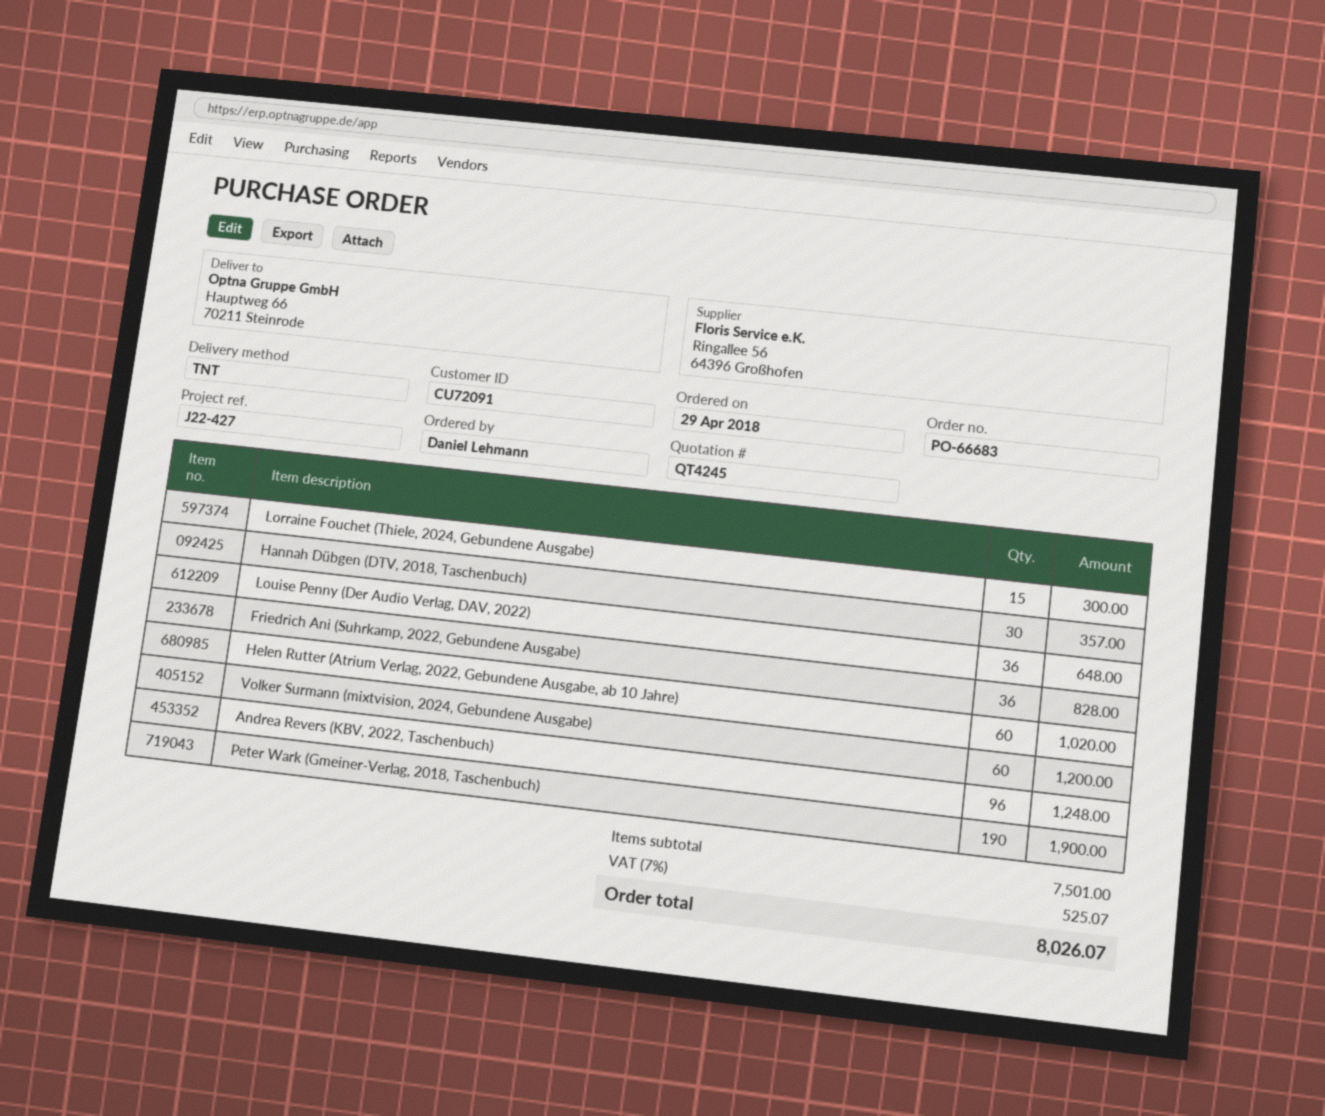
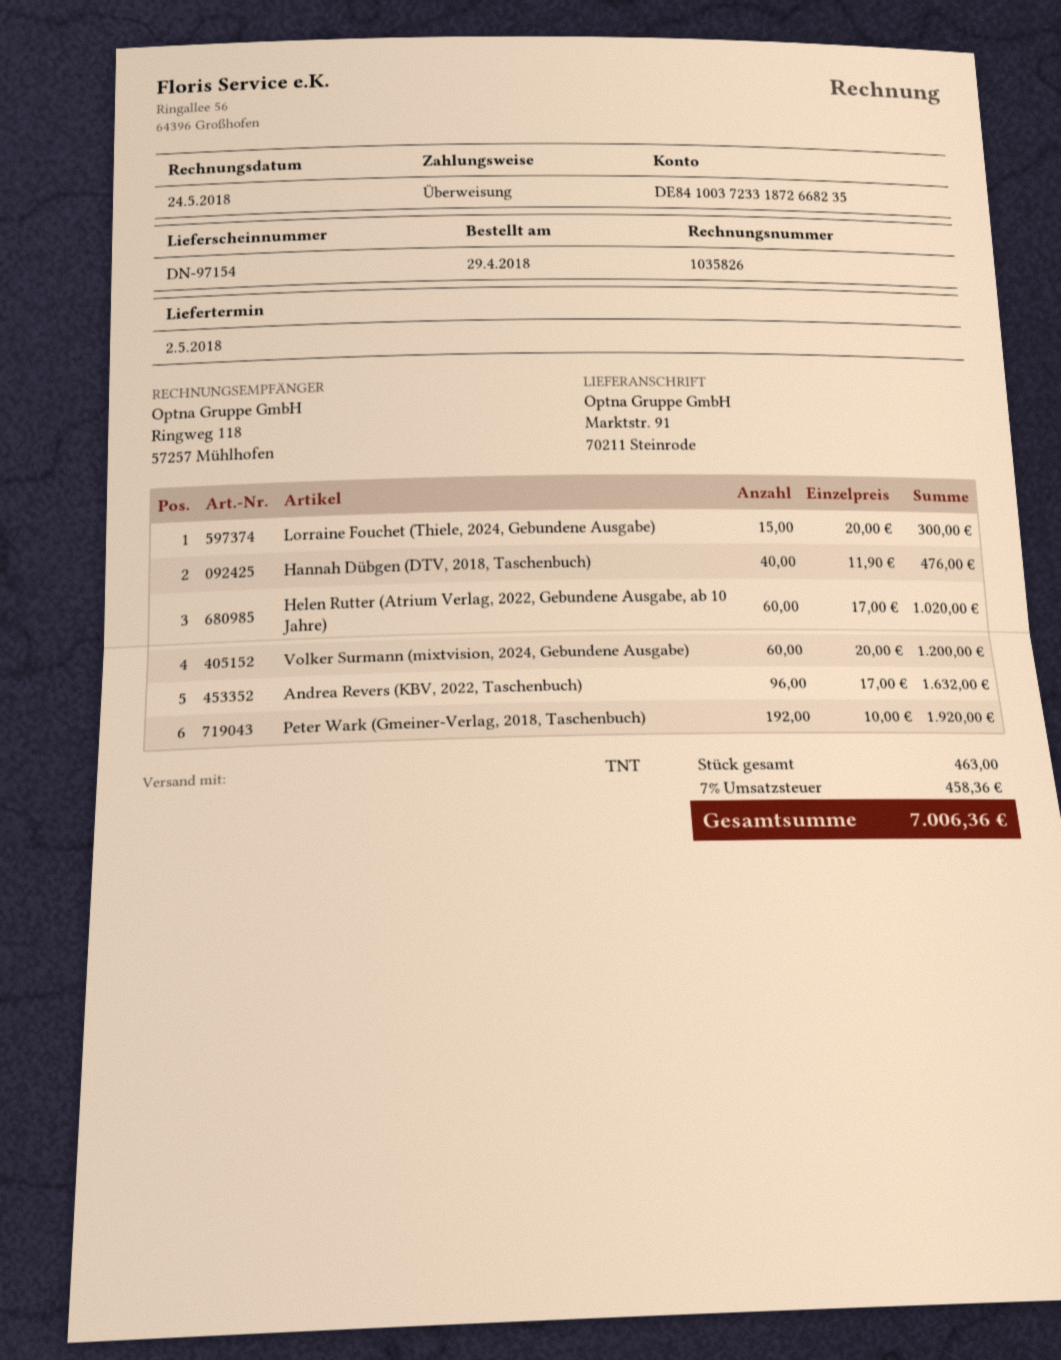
ship to: Hauptweg 66, 70211 Steinrode -> Marktstr. 91, 70211 Steinrode
Hannah Dübgen (DTV, 2018, Taschenbuch): 30 for 357.00 -> 40 for 476.00
Louise Penny (Der Audio Verlag, DAV, 2022): 36 for 648.00 -> none
Friedrich Ani (Suhrkamp, 2022, Gebundene Ausgabe): 36 for 828.00 -> none
Andrea Revers (KBV, 2022, Taschenbuch): 96 for 1248.00 -> 96 for 1632.00
Peter Wark (Gmeiner-Verlag, 2018, Taschenbuch): 190 for 1900.00 -> 192 for 1920.00
tax: 7% = 525.07 -> 7% = 458.36
total: 8026.07 -> 7006.36

